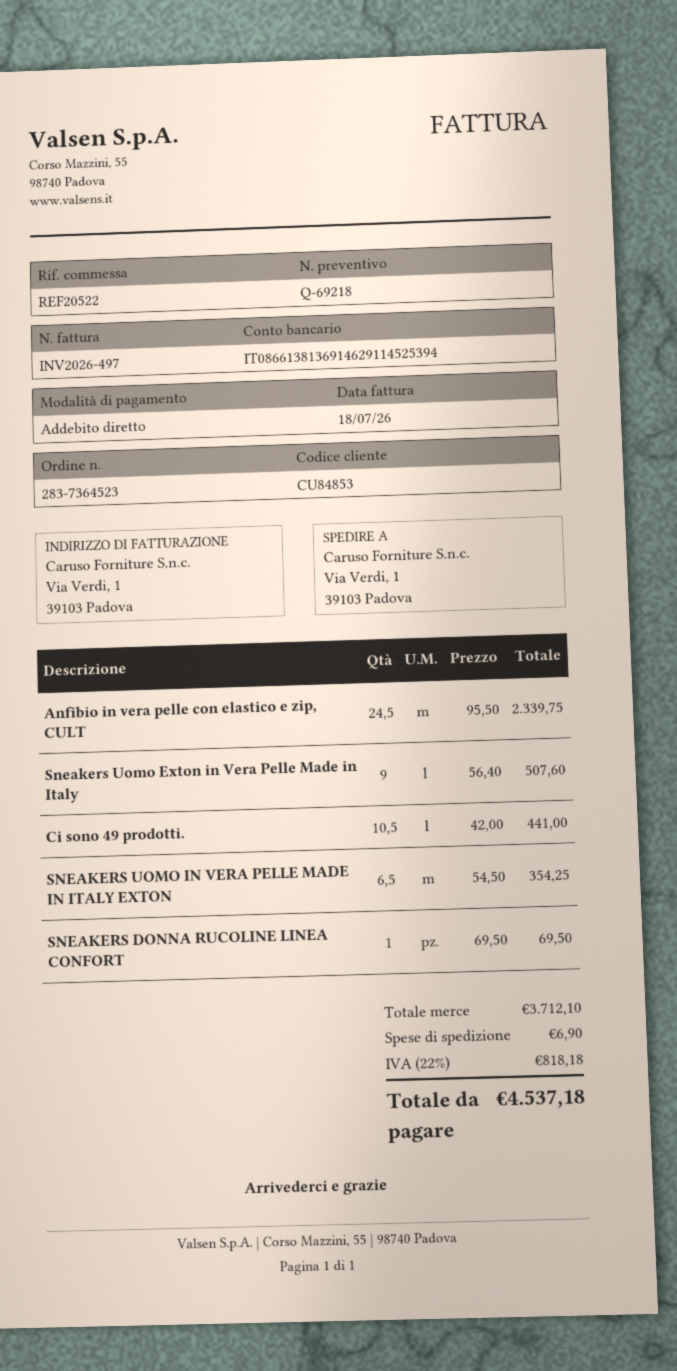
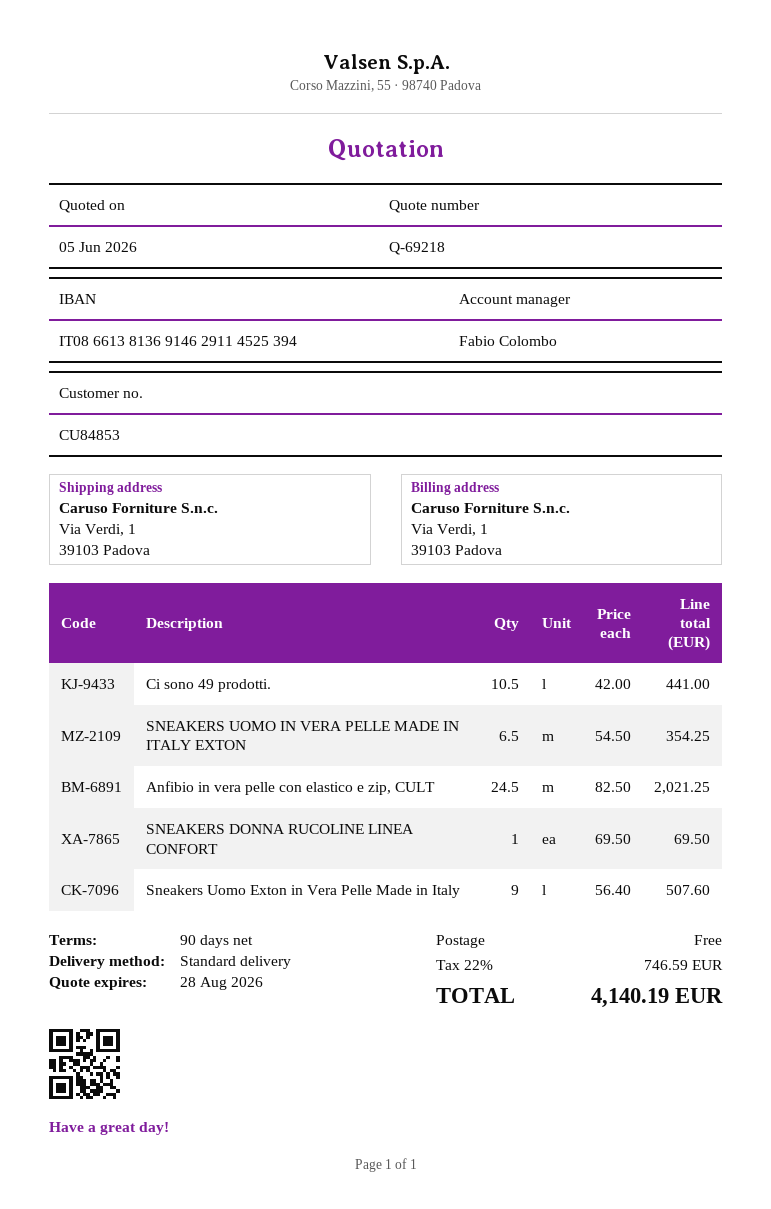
Anfibio in vera pelle con elastico e zip, CULT: 24.5 x 95.50 = 2339.75 -> 24.5 x 82.50 = 2021.25
shipping: 6.90 -> 0.00
tax: 22% = 818.18 -> 22% = 746.59
total: 4537.18 -> 4140.19

